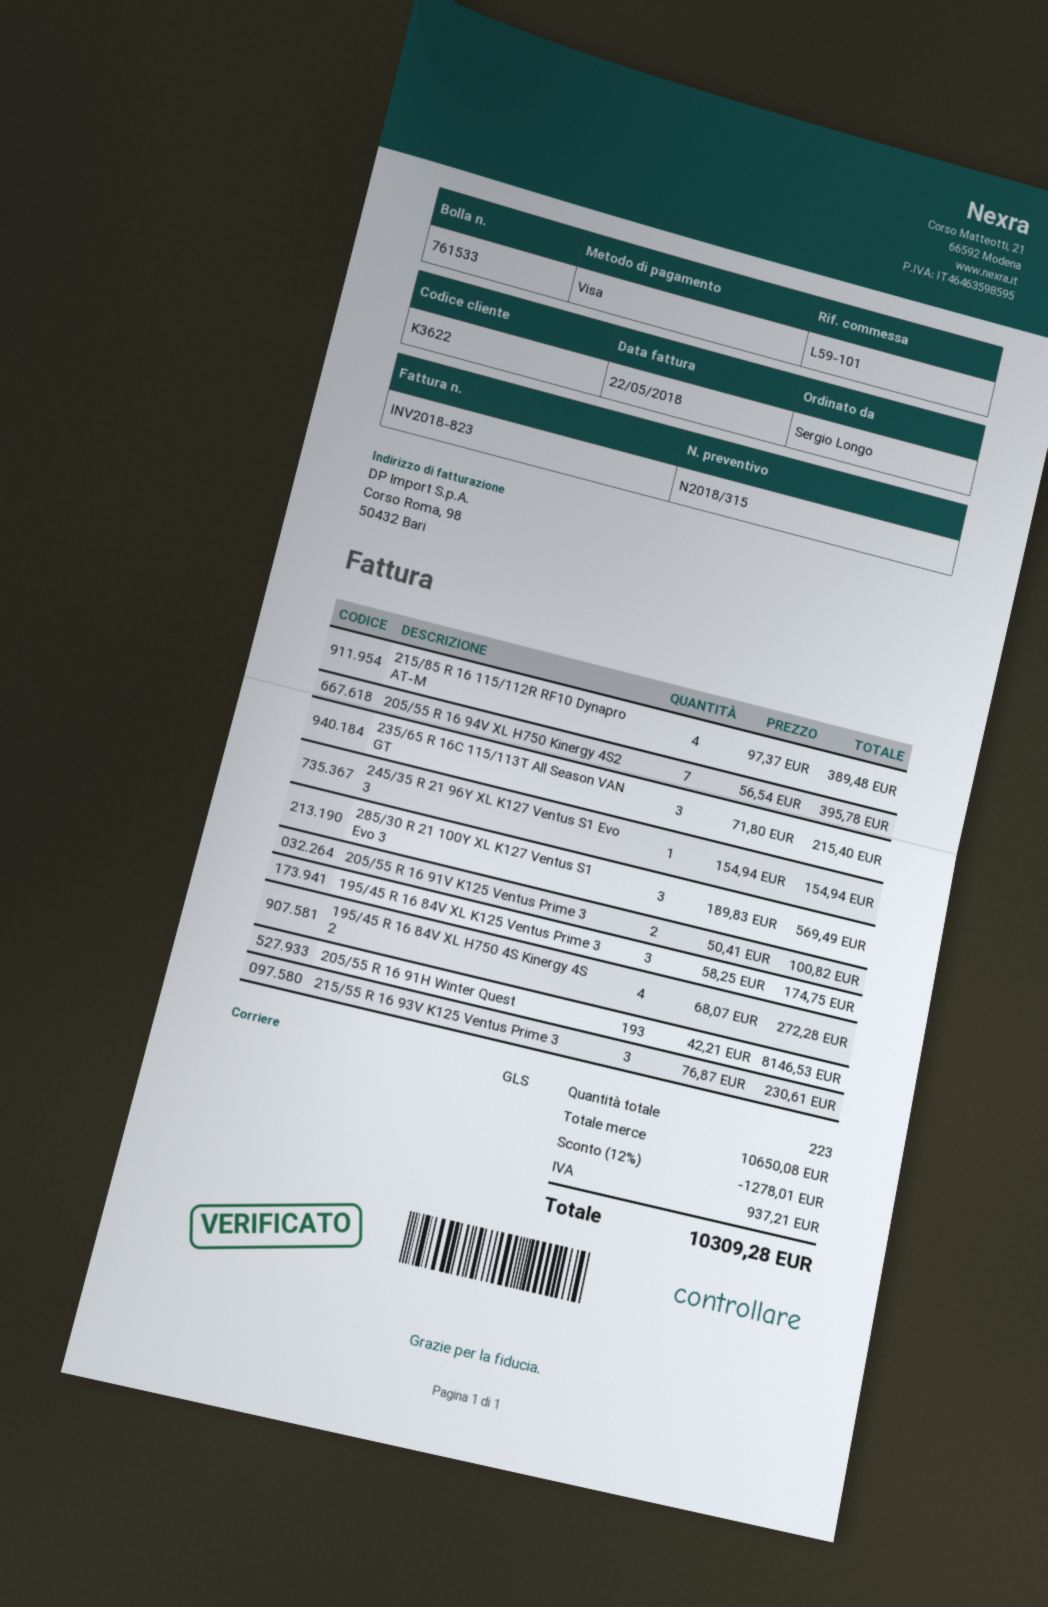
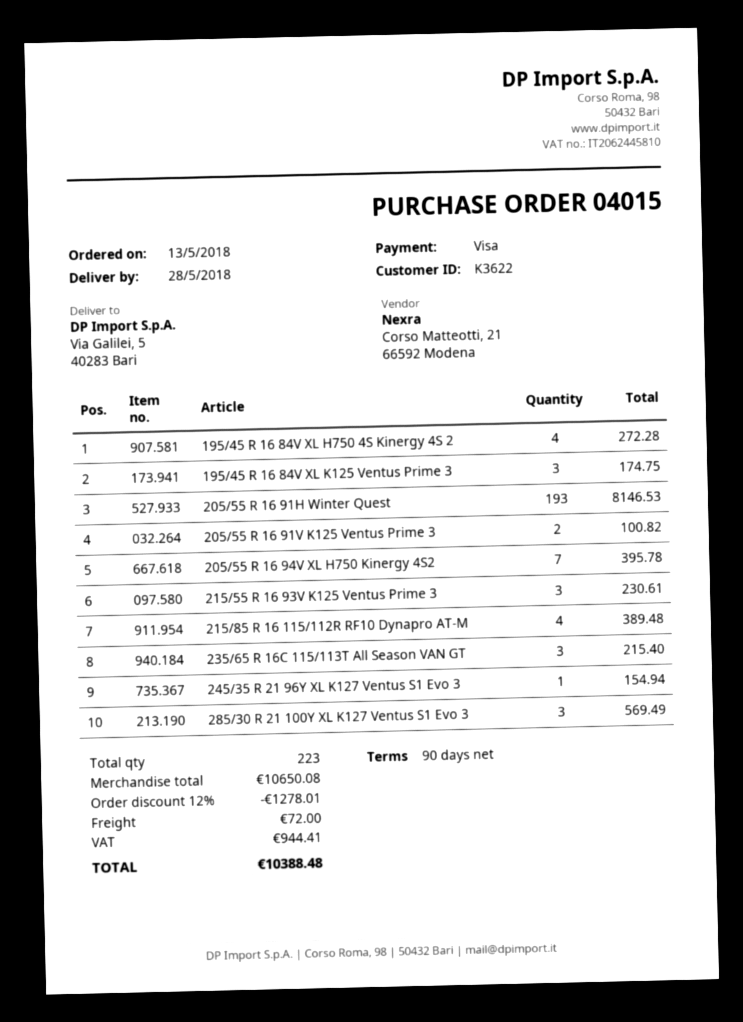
shipping: none -> 72.00
tax: 937.21 -> 944.41
total: 10309.28 -> 10388.48

